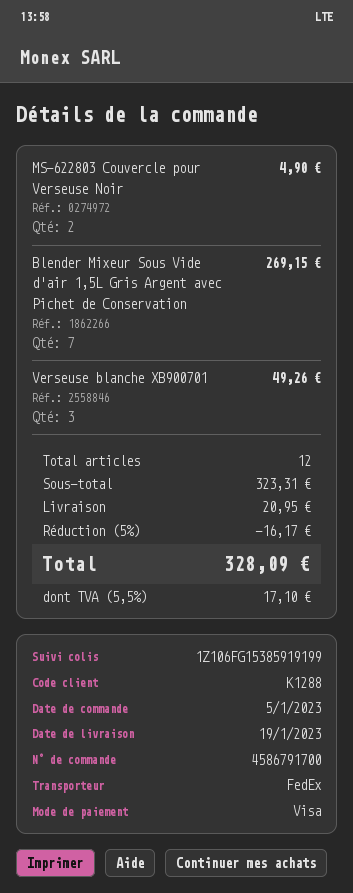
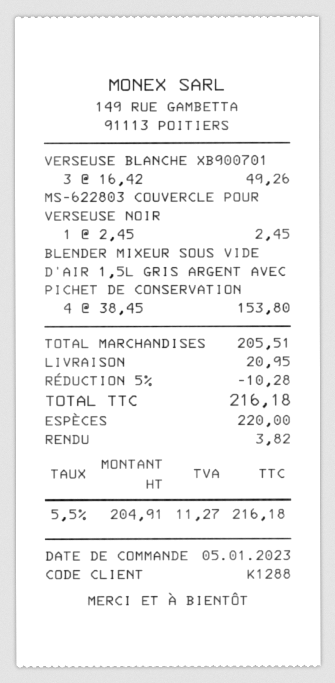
payment method: Visa -> cash
MS-622803 Couvercle pour Verseuse Noir: 2 for 4.90 -> 1 for 2.45
Blender Mixeur Sous Vide d'air 1,5L Gris Argent avec Pichet de Conservation: 7 for 269.15 -> 4 for 153.80
subtotal: 323.31 -> 205.51
discount: 5% = 16.17 -> 5% = 10.28
tax: 5.5% = 17.10 -> 5.5% = 11.27
total: 328.09 -> 216.18

